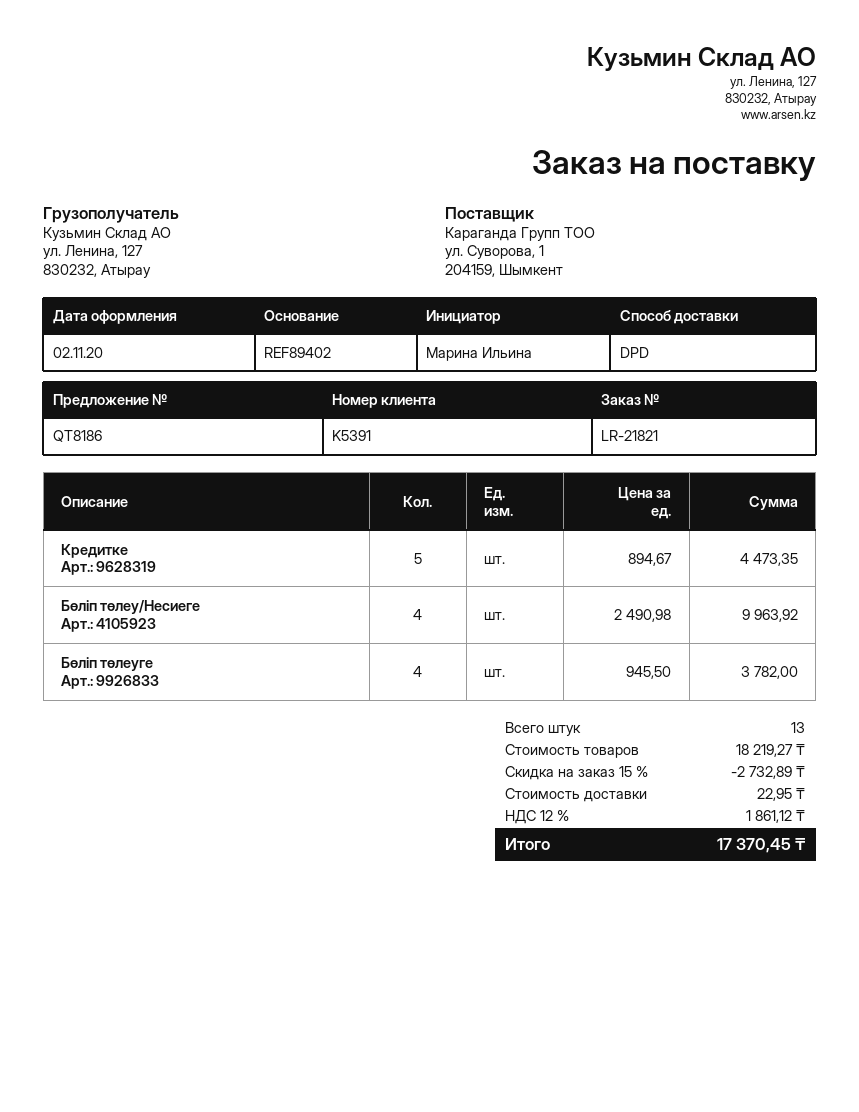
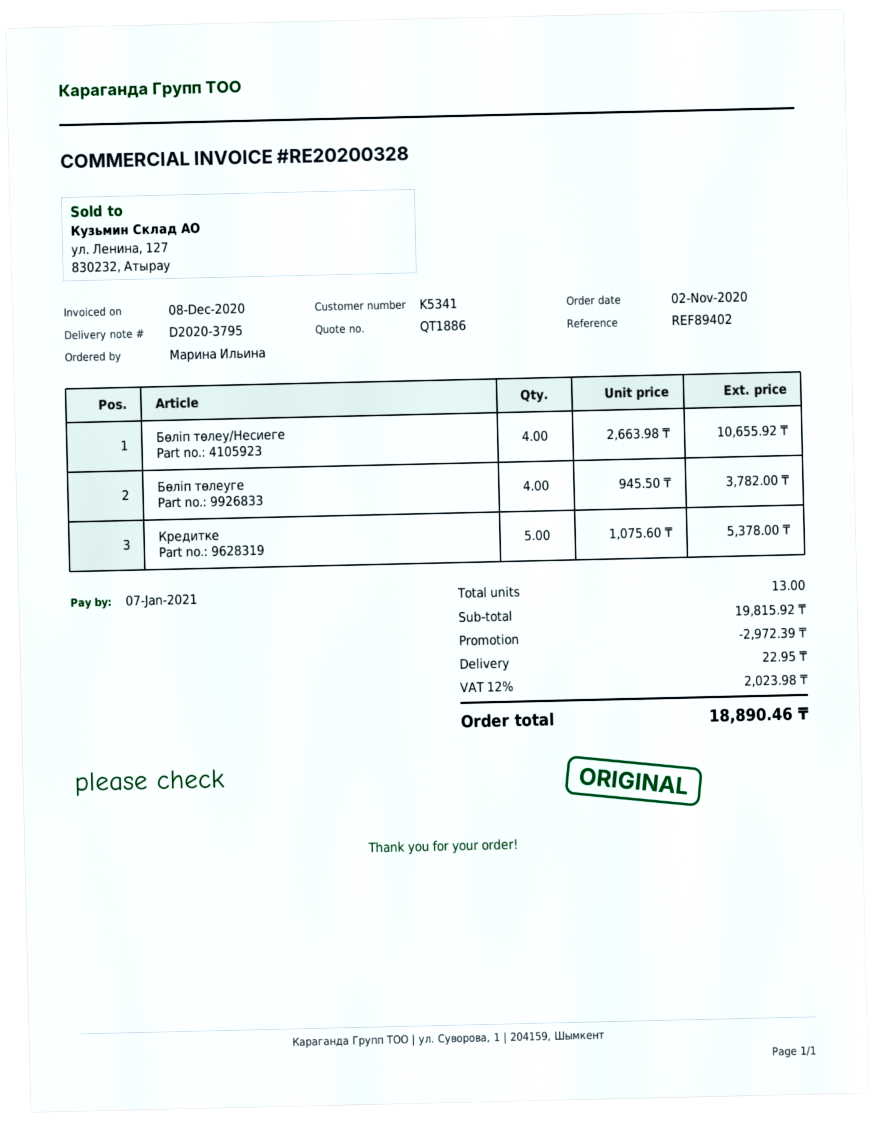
quote number: QT8186 -> QT1886
customer number: K5391 -> K5341
Кредитке: 5 x 894.67 = 4473.35 -> 5 x 1075.60 = 5378.00
Бөліп төлеу/Несиеге: 4 x 2490.98 = 9963.92 -> 4 x 2663.98 = 10655.92
subtotal: 18219.27 -> 19815.92
discount: 2732.89 -> 2972.39
tax: 12% = 1861.12 -> 12% = 2023.98
total: 17370.45 -> 18890.46

